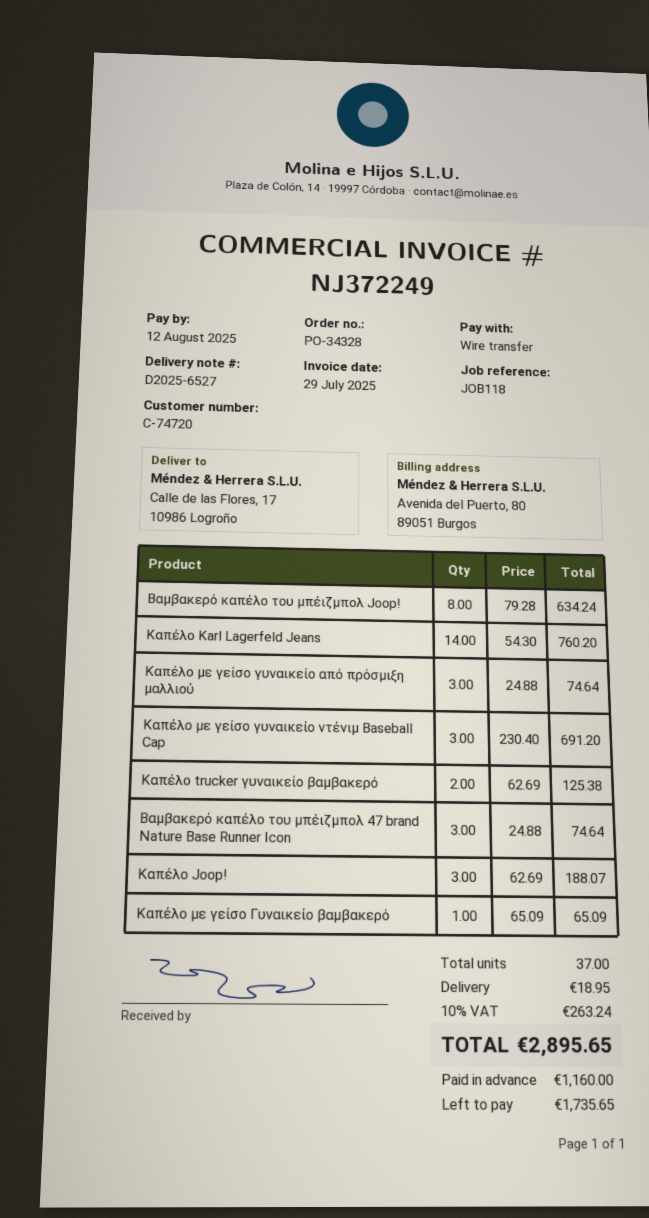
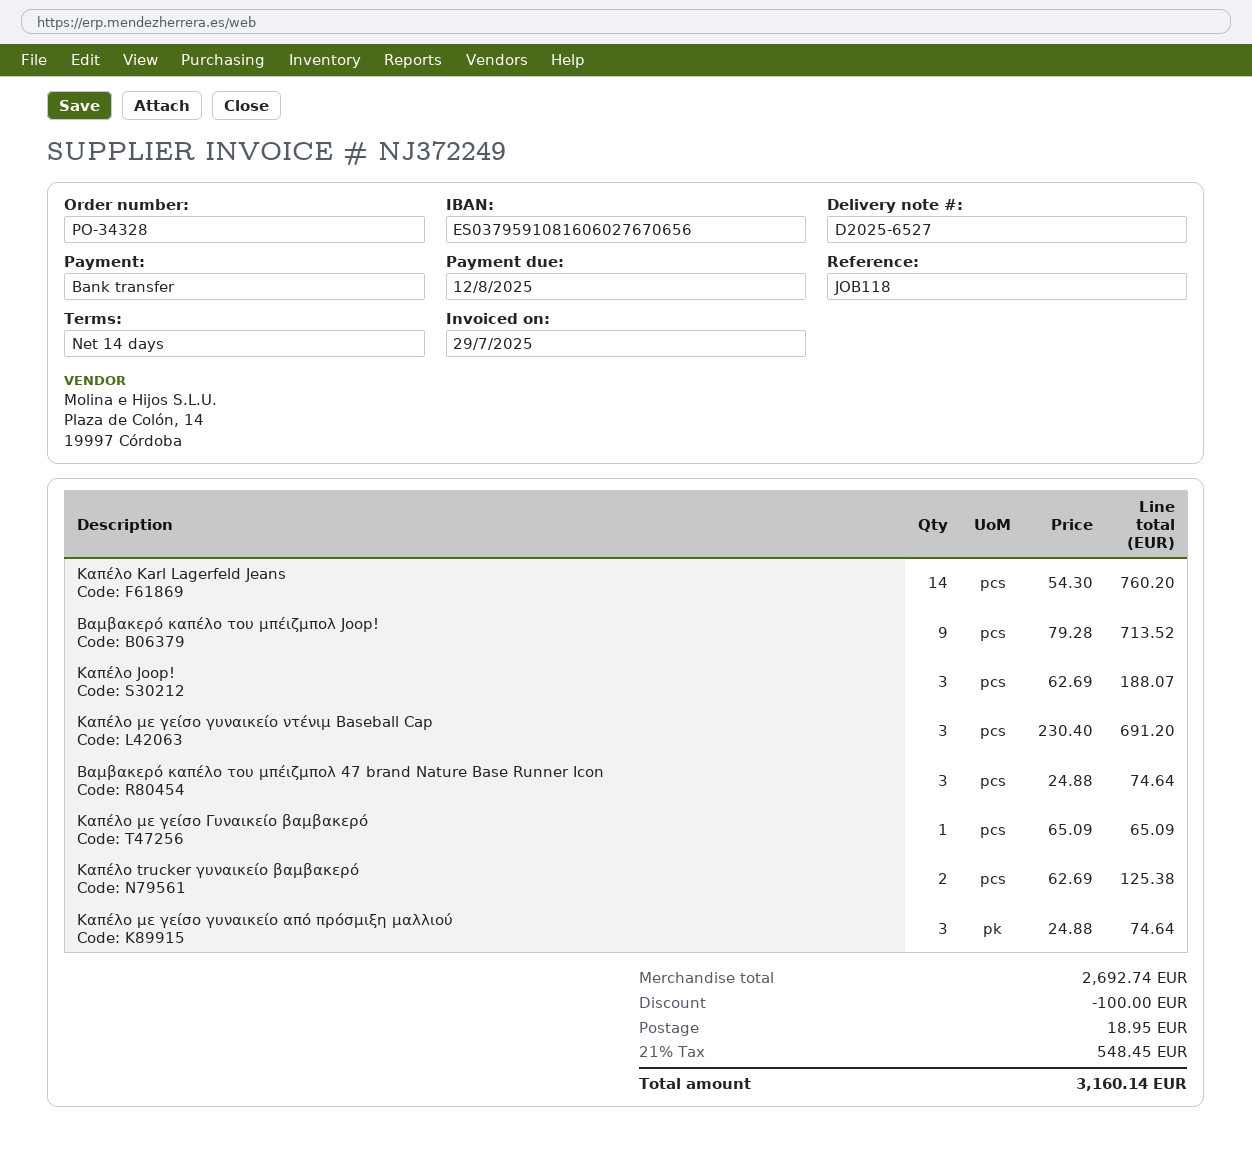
Βαμβακερό καπέλο του μπέιζμπολ Joop!: 8 x 79.28 = 634.24 -> 9 x 79.28 = 713.52
discount: none -> 100.00
tax: 10% = 263.24 -> 21% = 548.45
total: 2895.65 -> 3160.14

